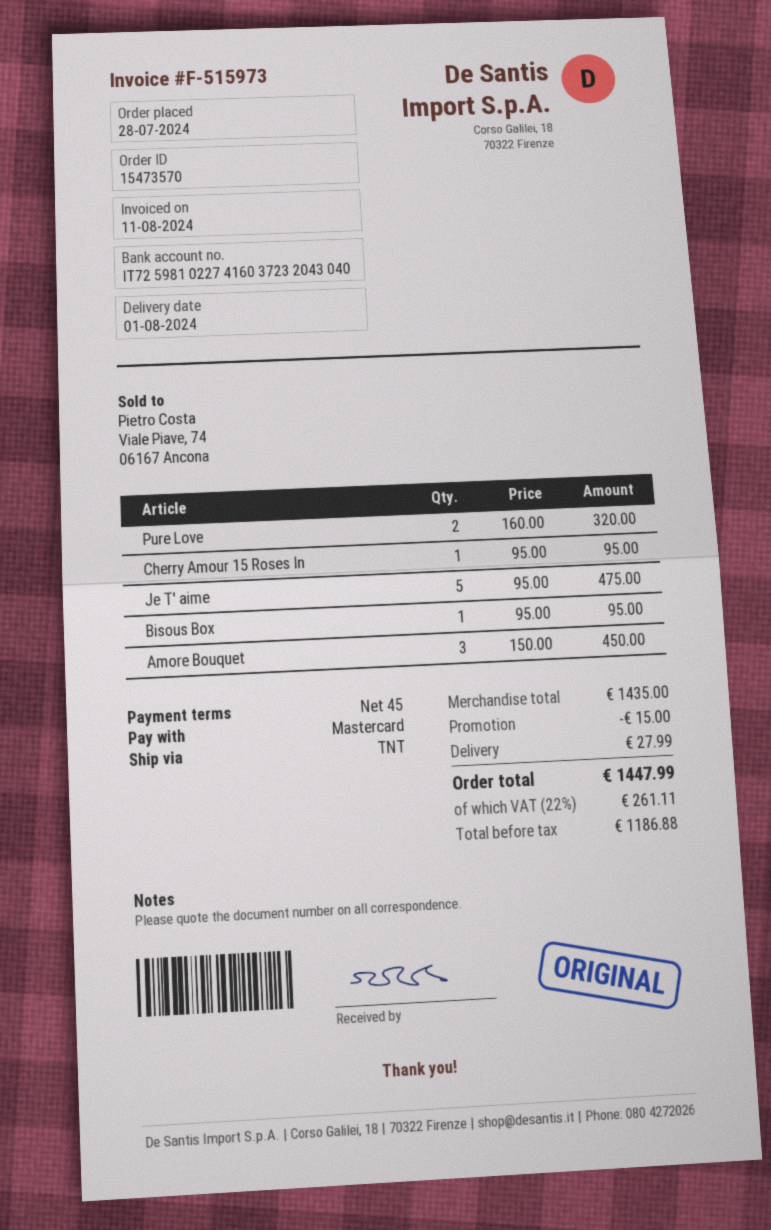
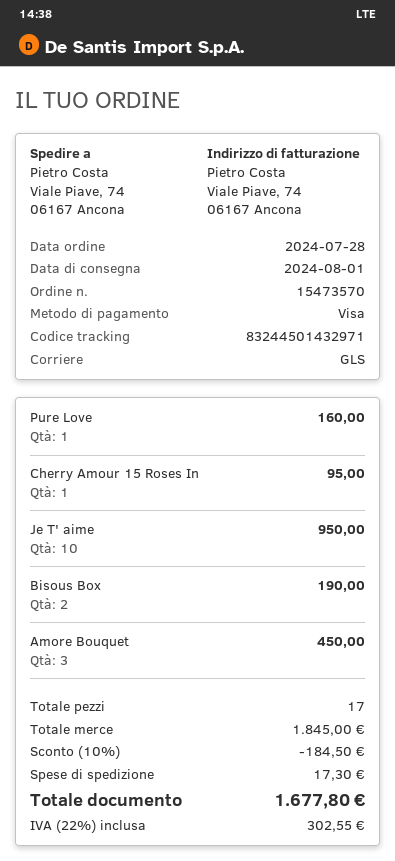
payment method: Mastercard -> Visa
shipping method: TNT -> GLS
Pure Love: 2 for 320.00 -> 1 for 160.00
Je T' aime: 5 for 475.00 -> 10 for 950.00
Bisous Box: 1 for 95.00 -> 2 for 190.00
subtotal: 1435.00 -> 1845.00
discount: 15.00 -> 184.50
shipping: 27.99 -> 17.30
tax: 22% = 261.11 -> 22% = 302.55
total: 1447.99 -> 1677.80

